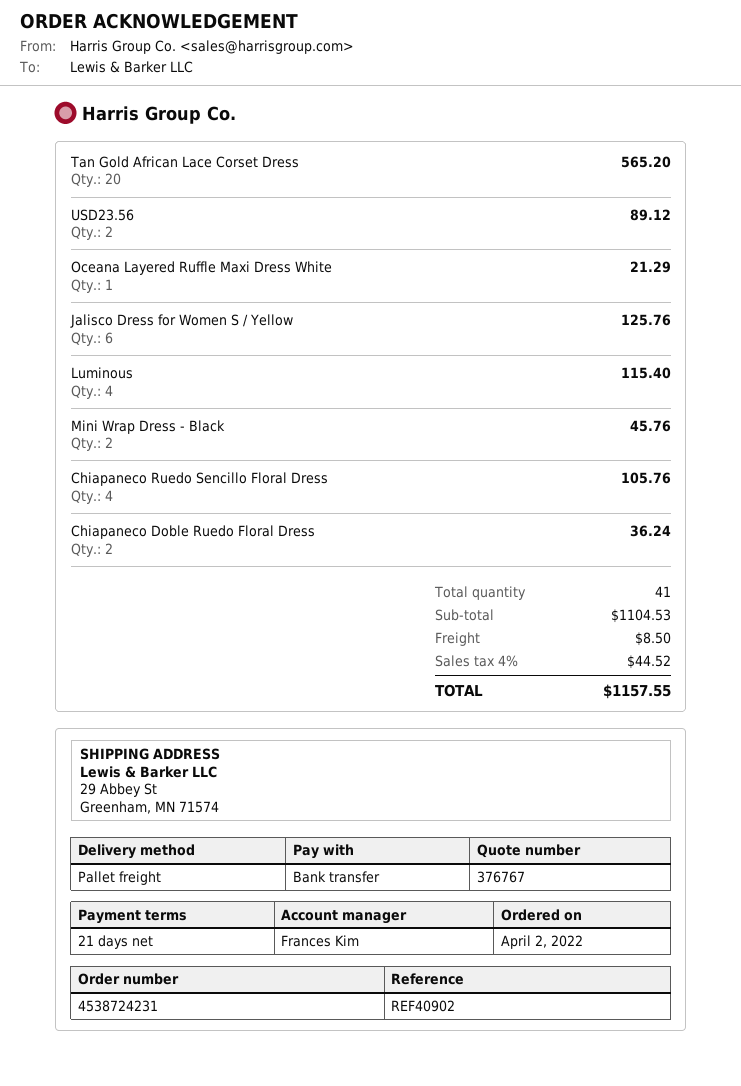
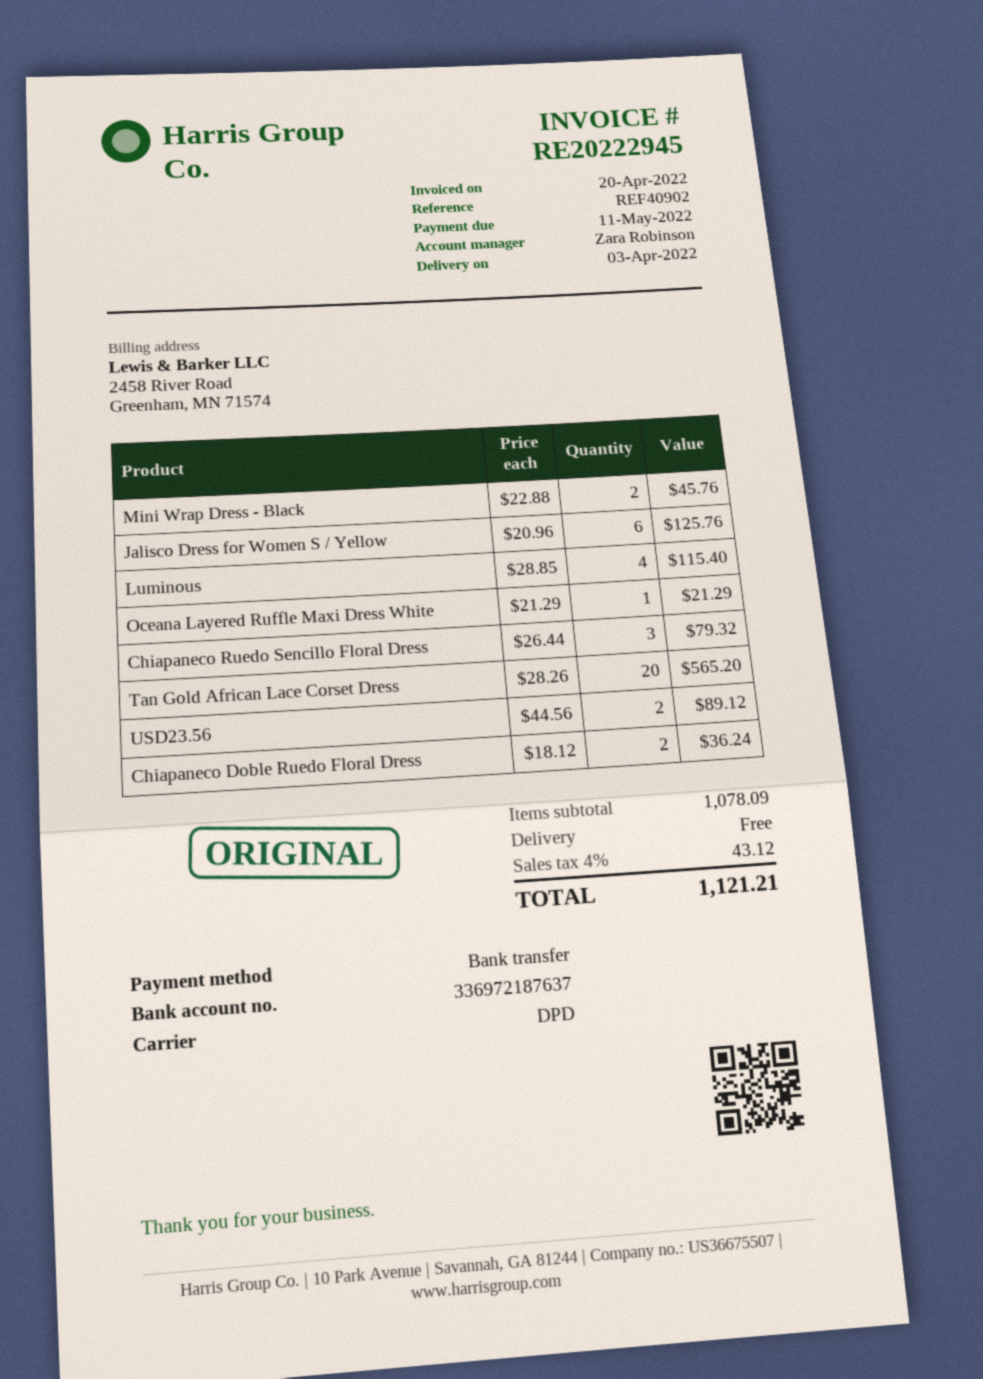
sales rep: Frances Kim -> Zara Robinson
shipping method: pallet freight -> DPD
Chiapaneco Ruedo Sencillo Floral Dress: 4 for 105.76 -> 3 for 79.32
subtotal: 1104.53 -> 1078.09
shipping: 8.50 -> 0.00
tax: 4% = 44.52 -> 4% = 43.12
total: 1157.55 -> 1121.21

